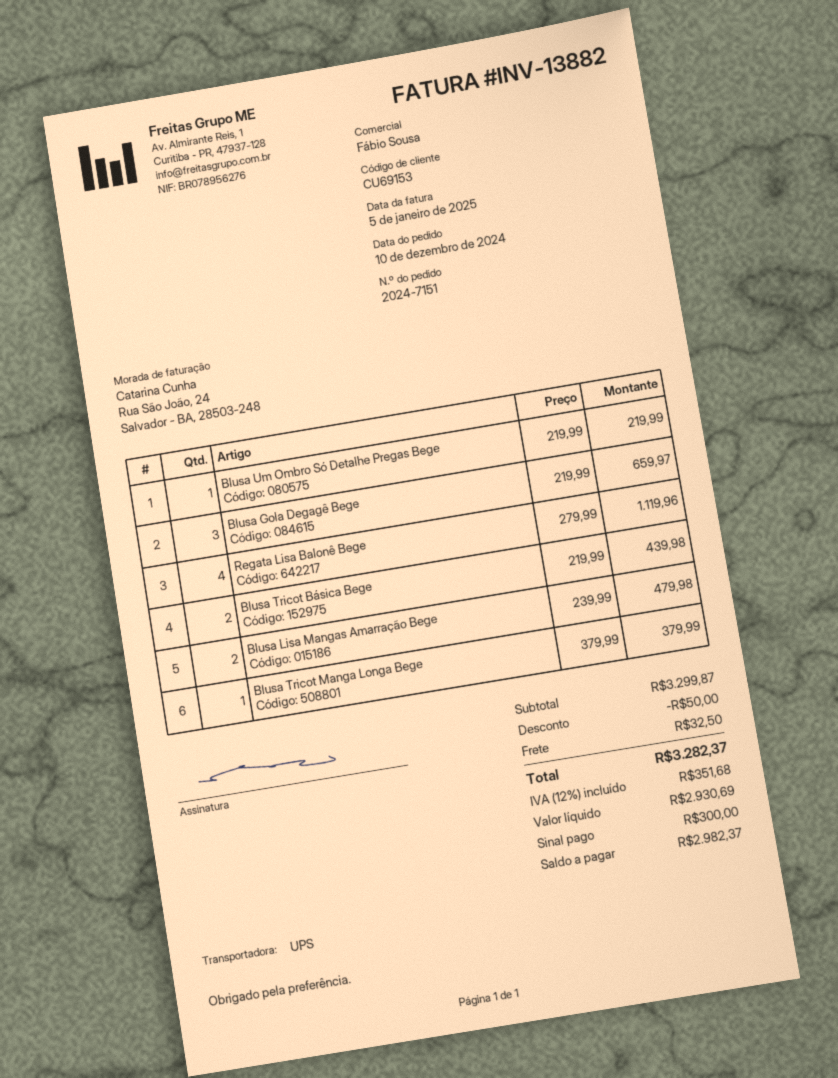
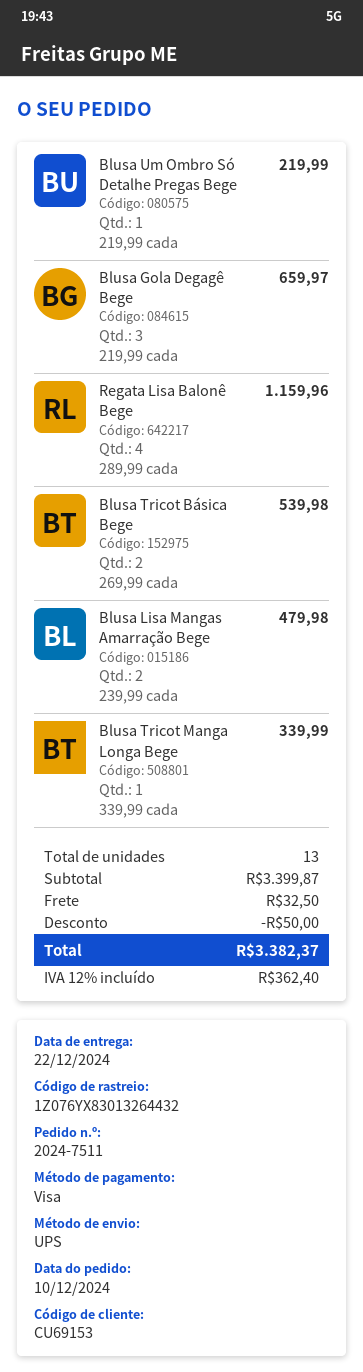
order number: 2024-7151 -> 2024-7511
Regata Lisa Balonê Bege: 4 x 279.99 = 1119.96 -> 4 x 289.99 = 1159.96
Blusa Tricot Básica Bege: 2 x 219.99 = 439.98 -> 2 x 269.99 = 539.98
Blusa Tricot Manga Longa Bege: 1 x 379.99 = 379.99 -> 1 x 339.99 = 339.99
subtotal: 3299.87 -> 3399.87
tax: 12% = 351.68 -> 12% = 362.40
total: 3282.37 -> 3382.37

